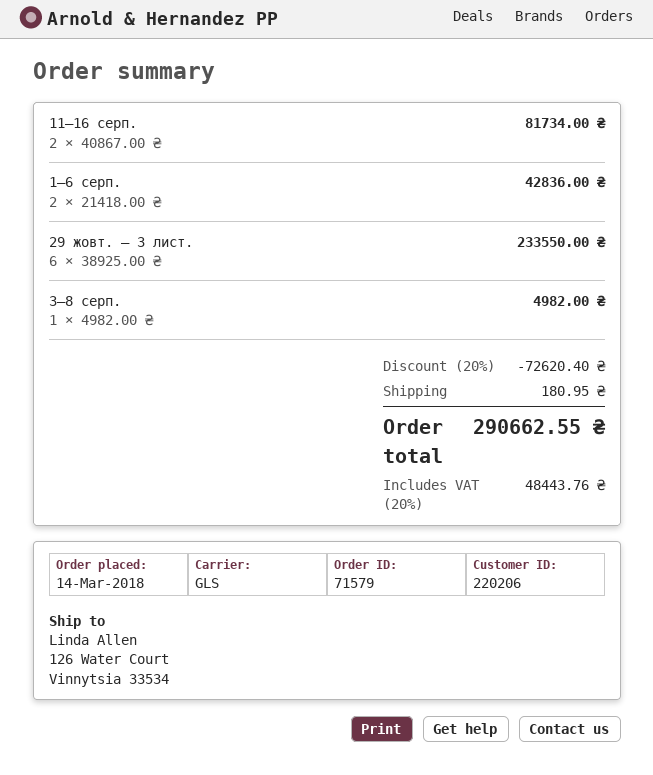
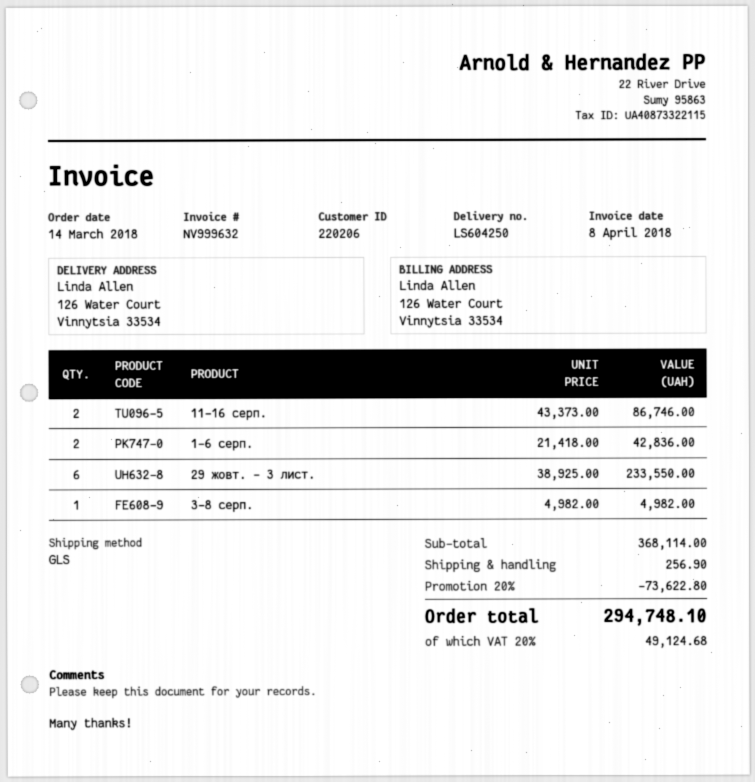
11–16 серп.: 2 x 40867.00 = 81734.00 -> 2 x 43373.00 = 86746.00
discount: 20% = 72620.40 -> 20% = 73622.80
shipping: 180.95 -> 256.90
tax: 20% = 48443.76 -> 20% = 49124.68
total: 290662.55 -> 294748.10

